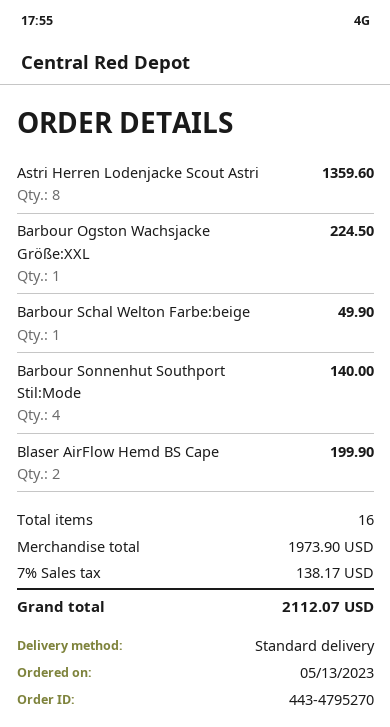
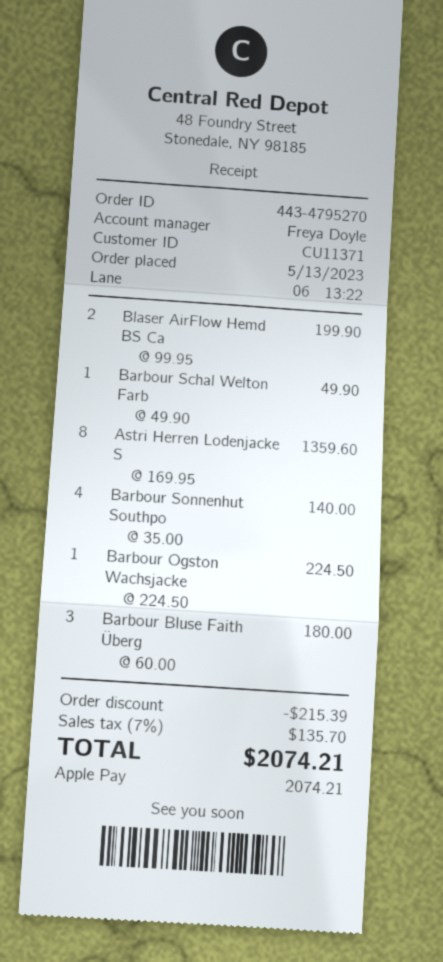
Barbour Bluse Faith Überg: none -> 3 for 180.00
discount: none -> 215.39
tax: 7% = 138.17 -> 7% = 135.70
total: 2112.07 -> 2074.21

